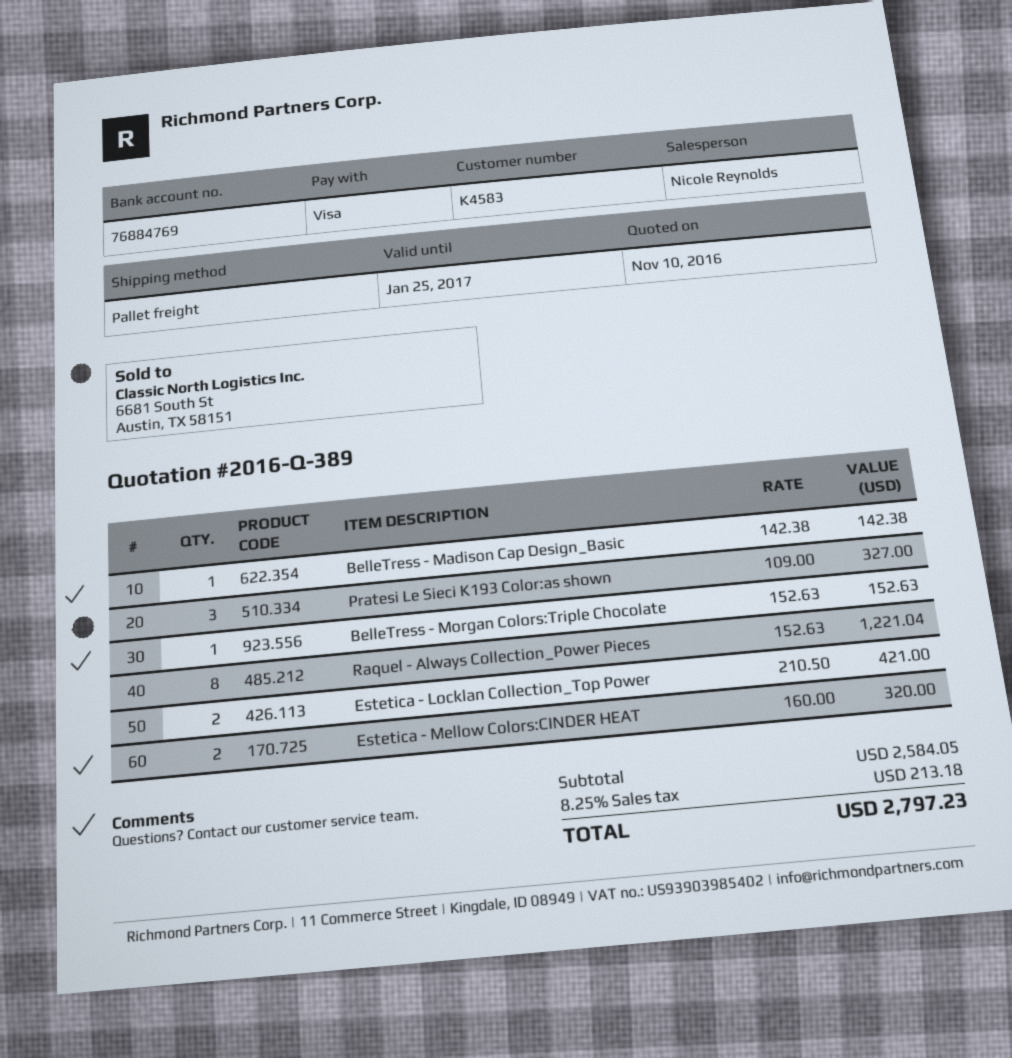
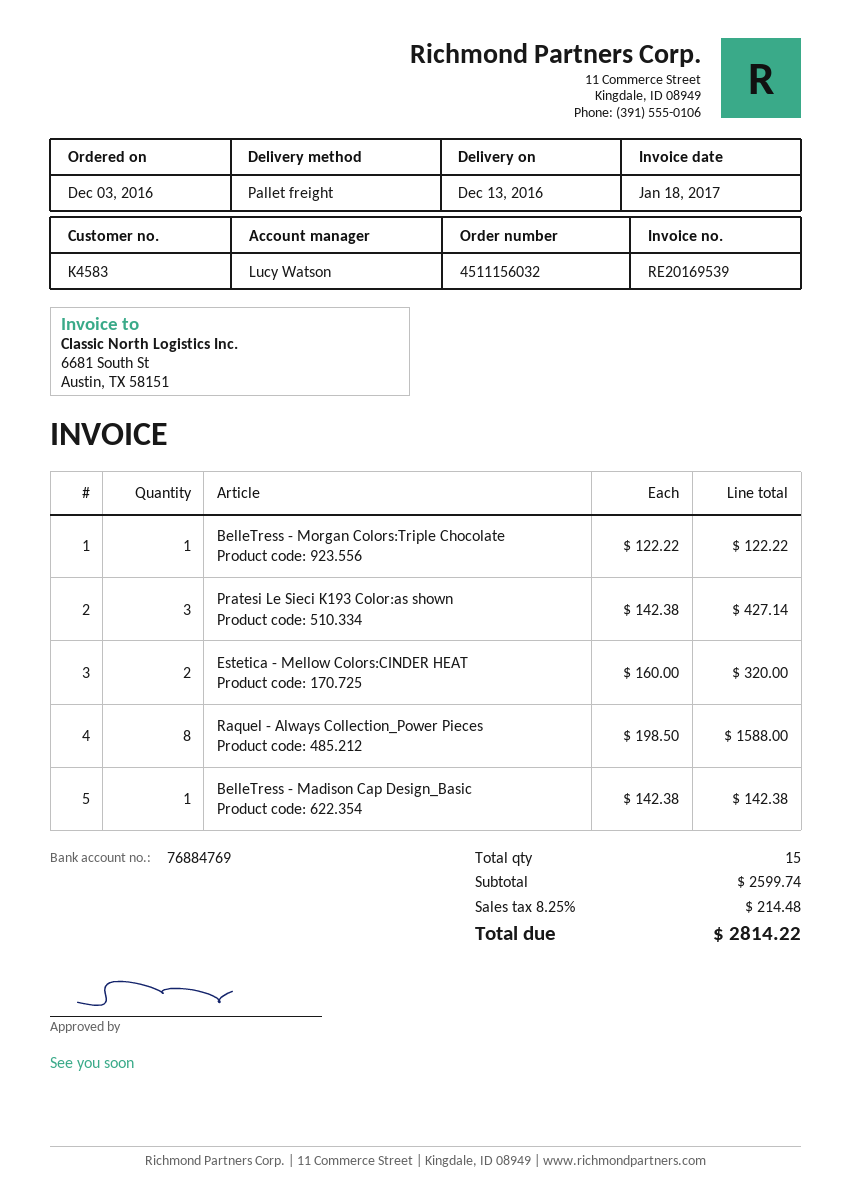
sales rep: Nicole Reynolds -> Lucy Watson
Pratesi Le Sieci K193 Color:as shown: 3 x 109.00 = 327.00 -> 3 x 142.38 = 427.14
BelleTress - Morgan Colors:Triple Chocolate: 1 x 152.63 = 152.63 -> 1 x 122.22 = 122.22
Raquel - Always Collection_Power Pieces: 8 x 152.63 = 1221.04 -> 8 x 198.50 = 1588.00
Estetica - Locklan Collection_Top Power: 2 x 210.50 = 421.00 -> none
subtotal: 2584.05 -> 2599.74
tax: 8.25% = 213.18 -> 8.25% = 214.48
total: 2797.23 -> 2814.22

